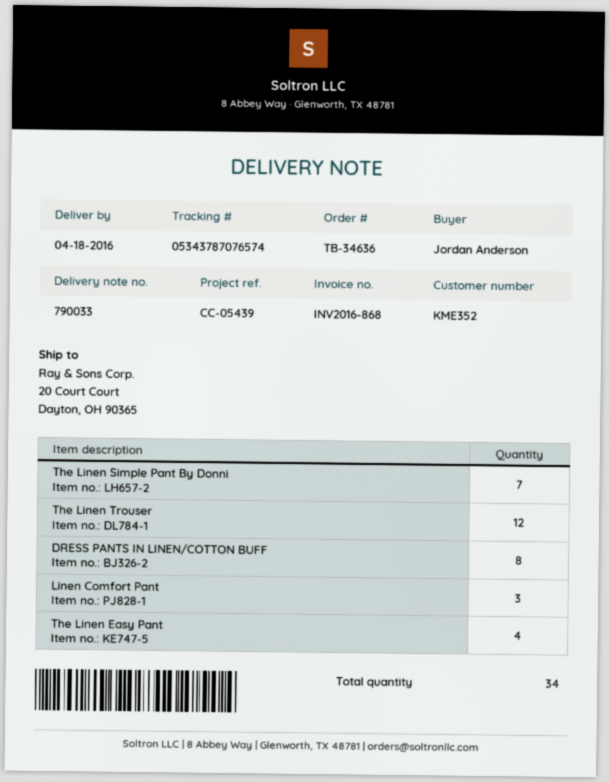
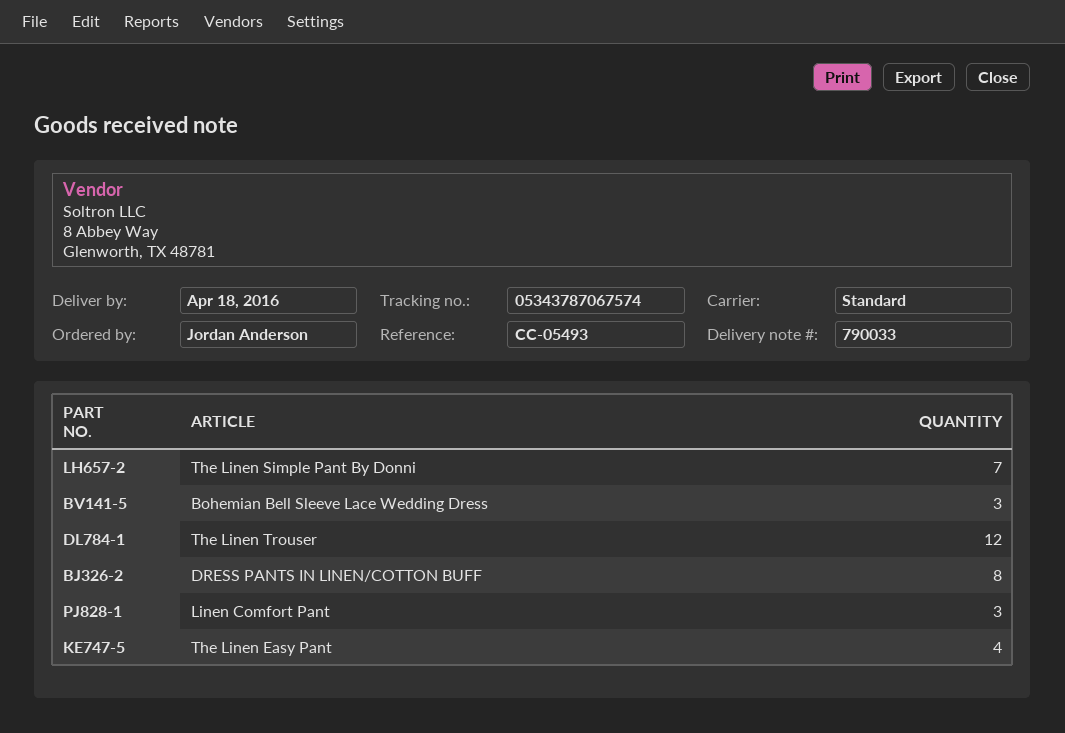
reference: CC-05439 -> CC-05493
tracking number: 05343787076574 -> 05343787067574
Bohemian Bell Sleeve Lace Wedding Dress: none -> 3

